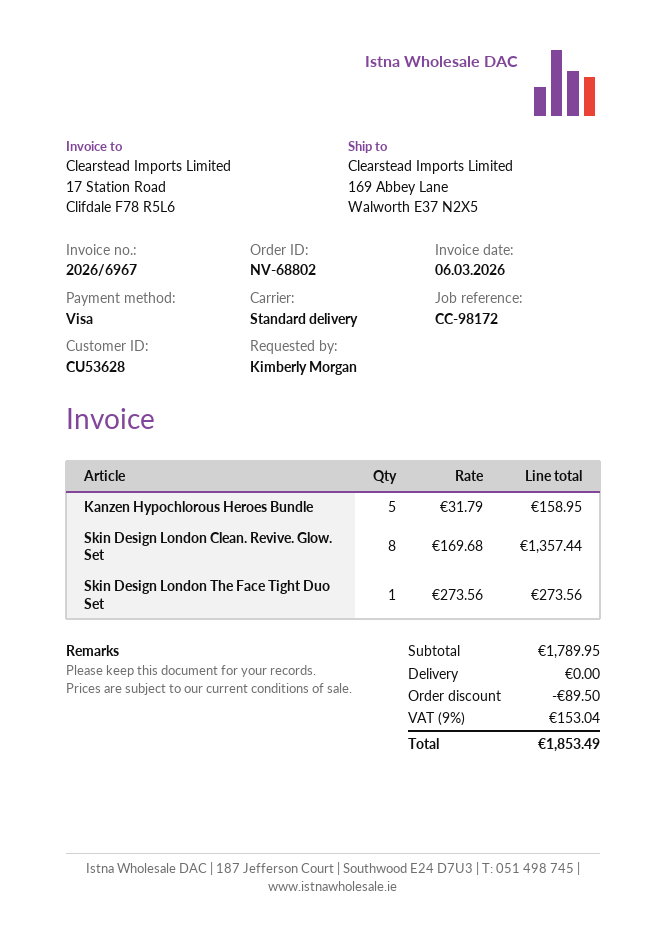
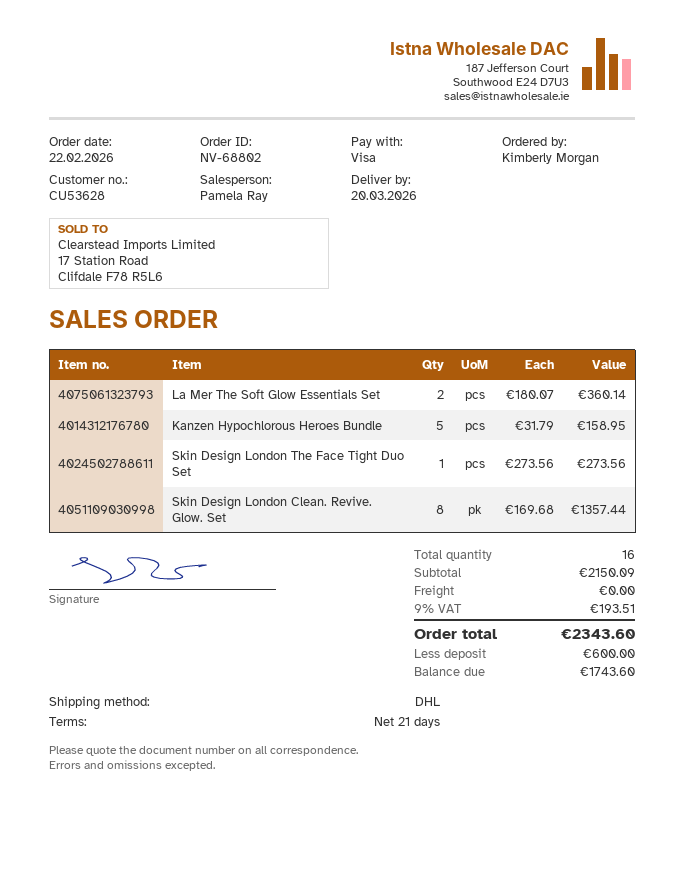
shipping method: standard -> DHL
La Mer The Soft Glow Essentials Set: none -> 2 x 180.07 = 360.14
subtotal: 1789.95 -> 2150.09
discount: 89.50 -> none
tax: 9% = 153.04 -> 9% = 193.51
total: 1853.49 -> 2343.60

